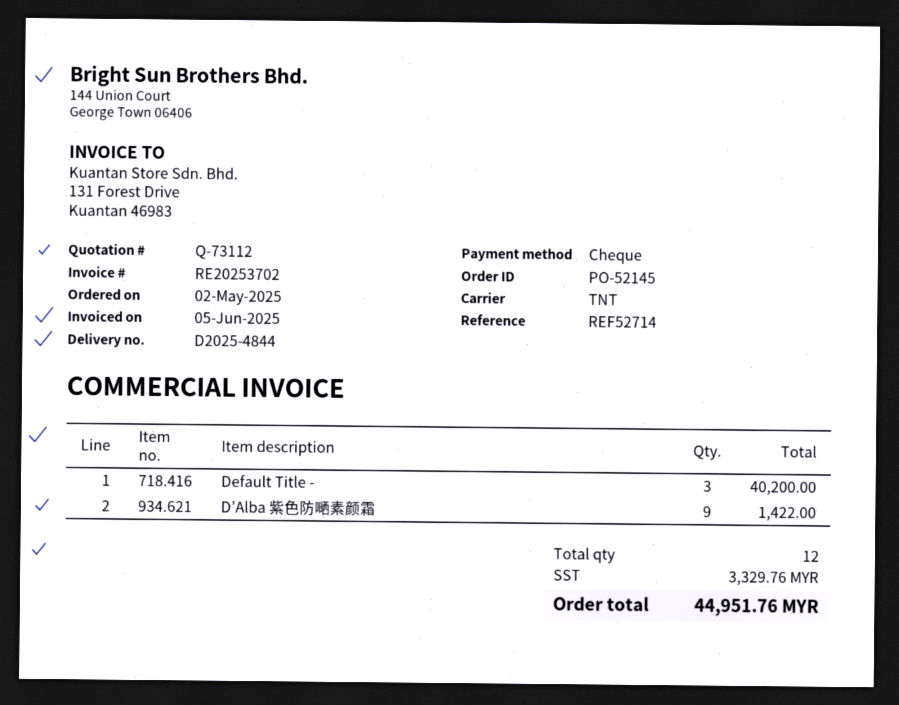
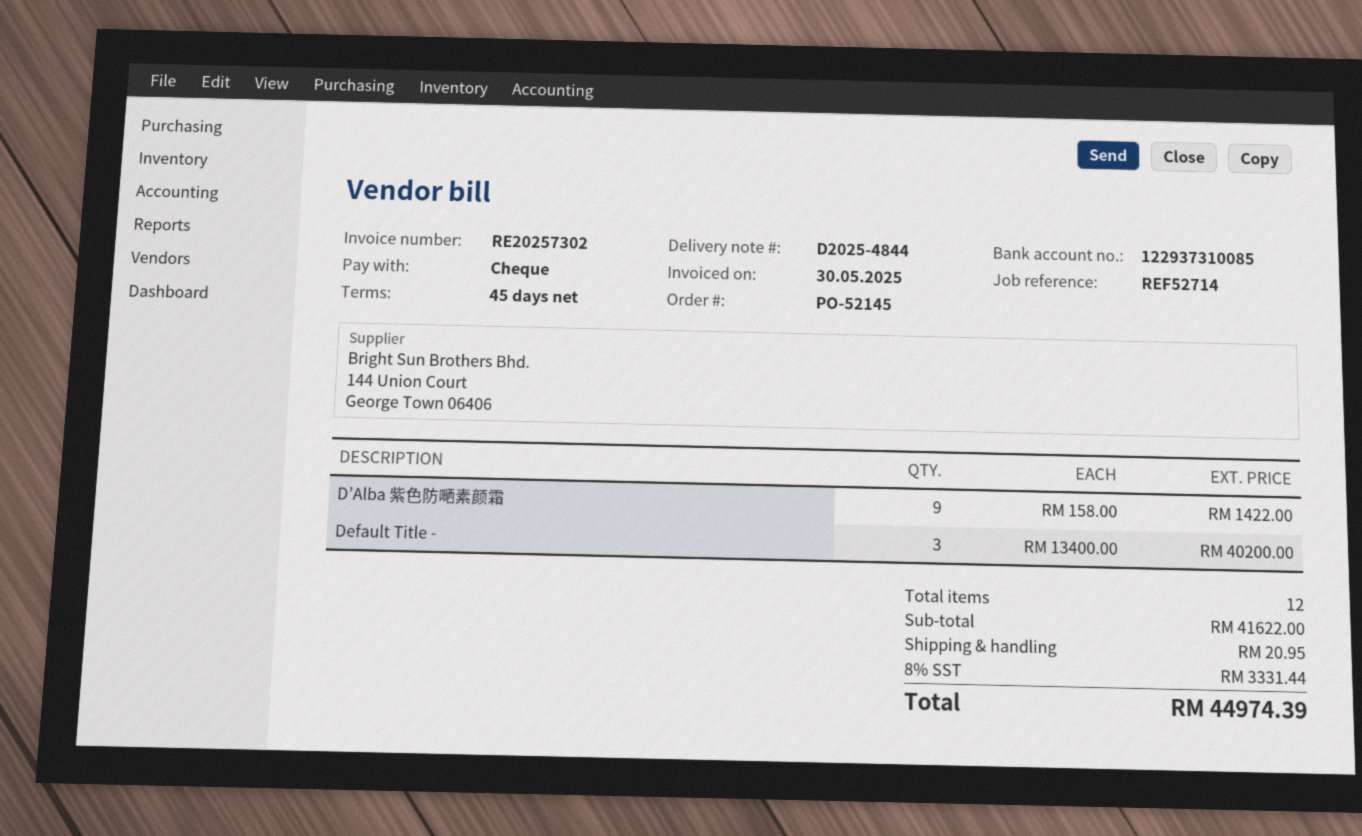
invoice number: RE20253702 -> RE20257302
invoice date: 2025-06-05 -> 2025-05-30
shipping: none -> 20.95
tax: 3329.76 -> 3331.44
total: 44951.76 -> 44974.39

